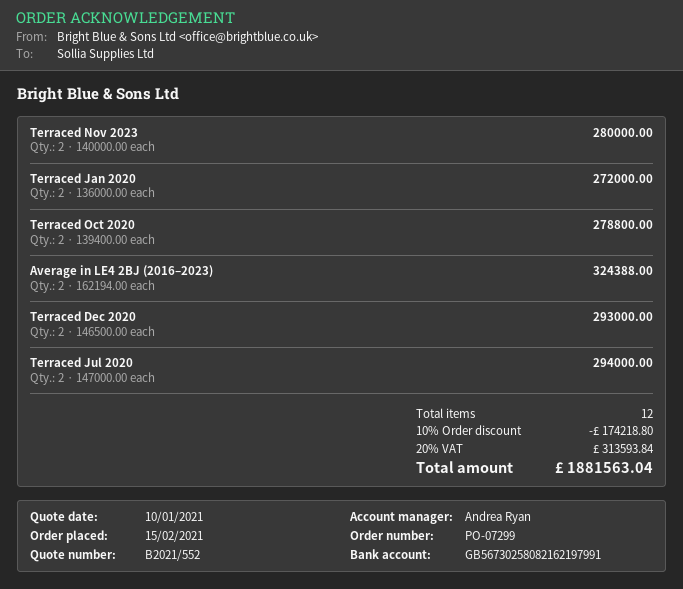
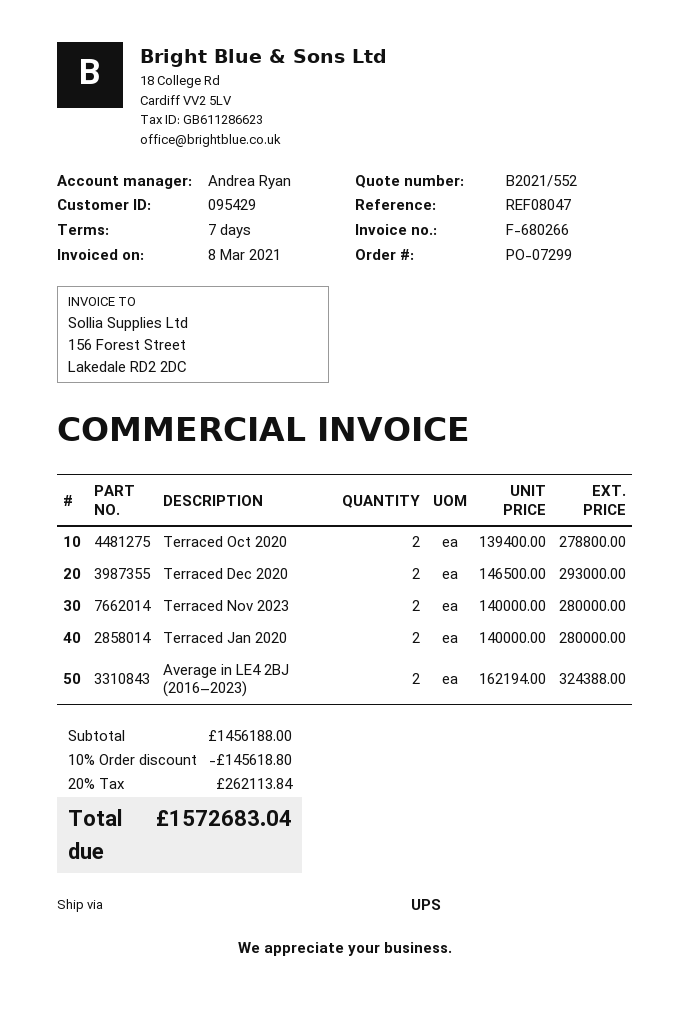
Terraced Jan 2020: 2 x 136000.00 = 272000.00 -> 2 x 140000.00 = 280000.00
Terraced Jul 2020: 2 x 147000.00 = 294000.00 -> none
discount: 10% = 174218.80 -> 10% = 145618.80
tax: 20% = 313593.84 -> 20% = 262113.84
total: 1881563.04 -> 1572683.04

